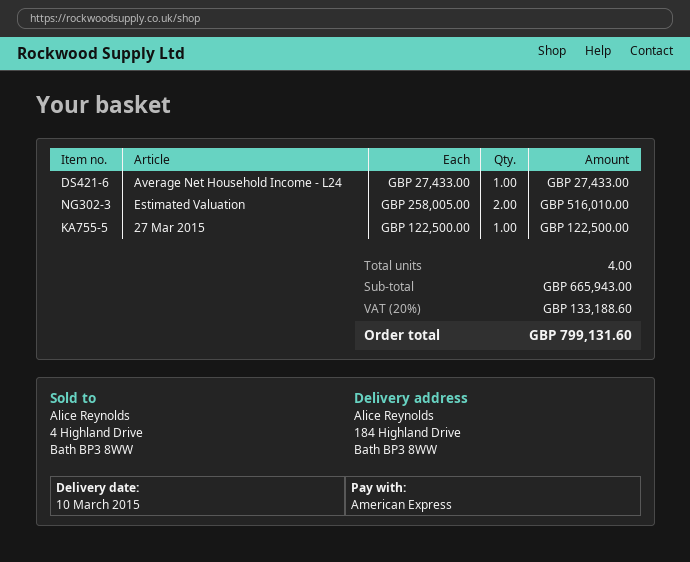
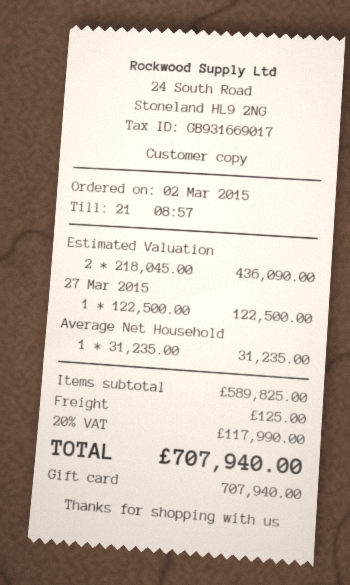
payment method: American Express -> gift card
Average Net Household Income - L24: 1 x 27433.00 = 27433.00 -> 1 x 31235.00 = 31235.00
Estimated Valuation: 2 x 258005.00 = 516010.00 -> 2 x 218045.00 = 436090.00
subtotal: 665943.00 -> 589825.00
shipping: none -> 125.00
tax: 20% = 133188.60 -> 20% = 117990.00
total: 799131.60 -> 707940.00

